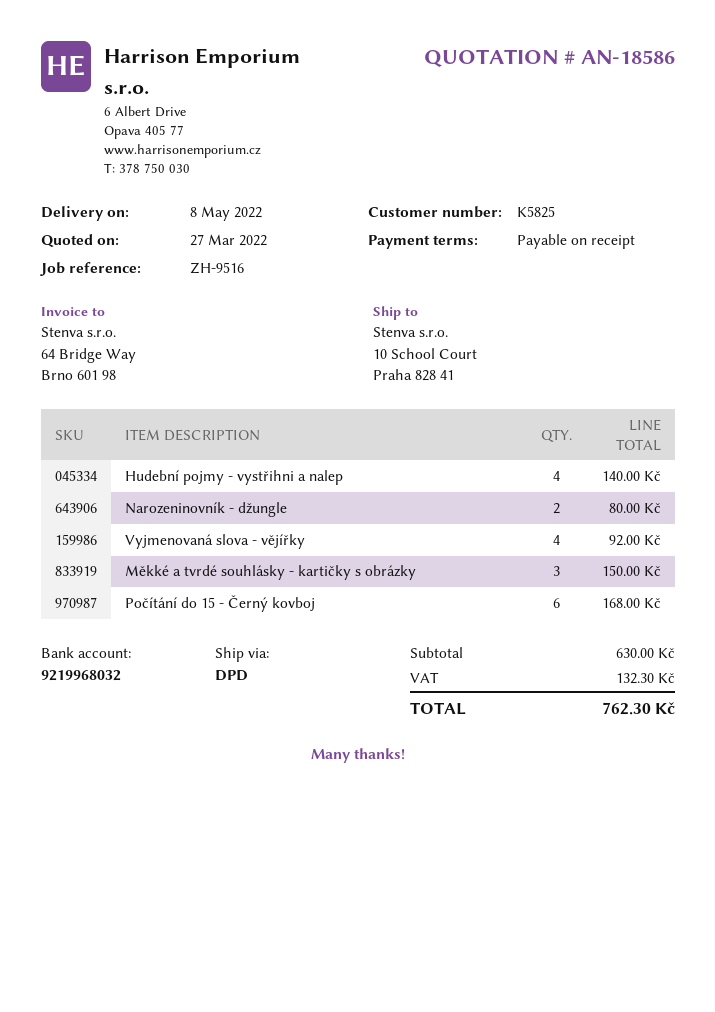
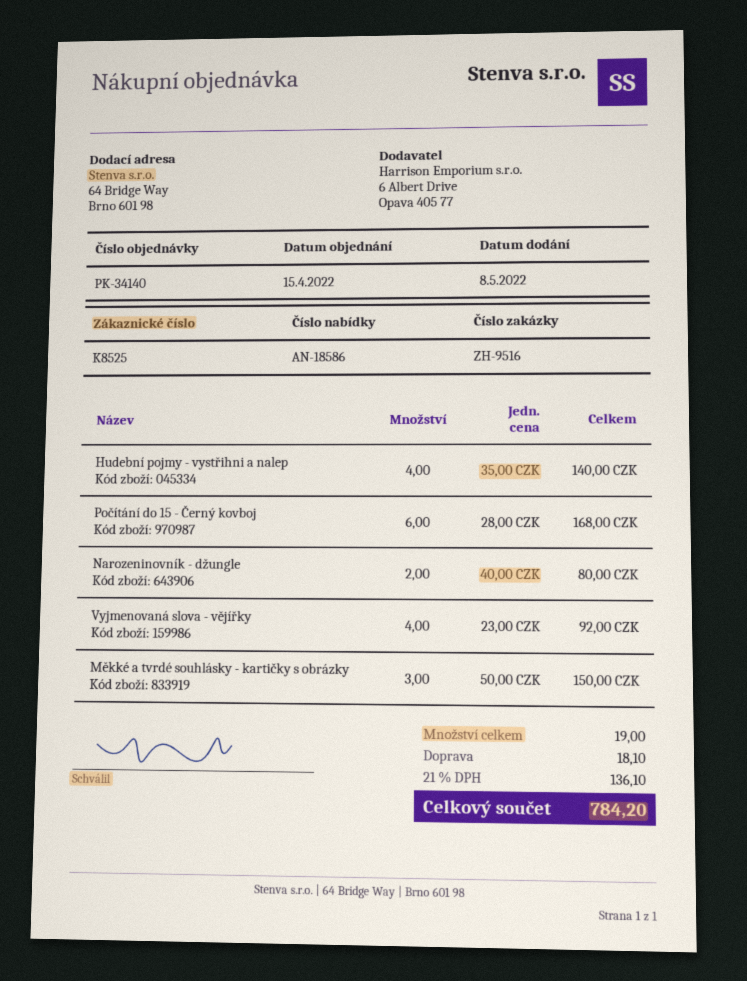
customer number: K5825 -> K8525
ship to: 10 School Court, Praha 828 41 -> 64 Bridge Way, Brno 601 98
shipping: none -> 18.10
tax: 132.30 -> 136.10
total: 762.30 -> 784.20

